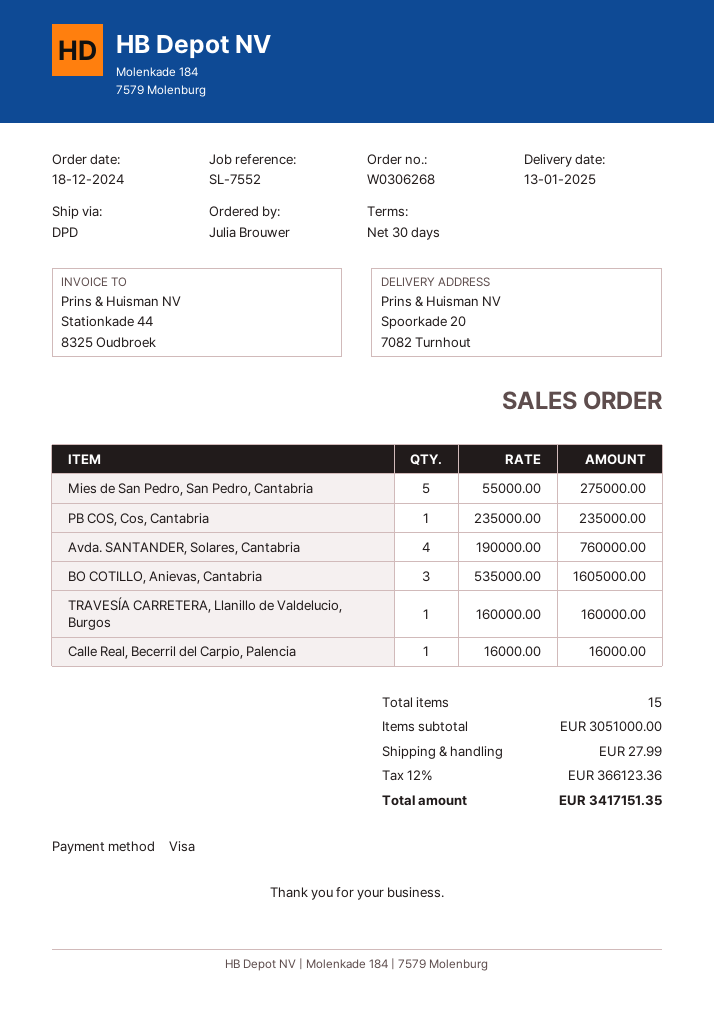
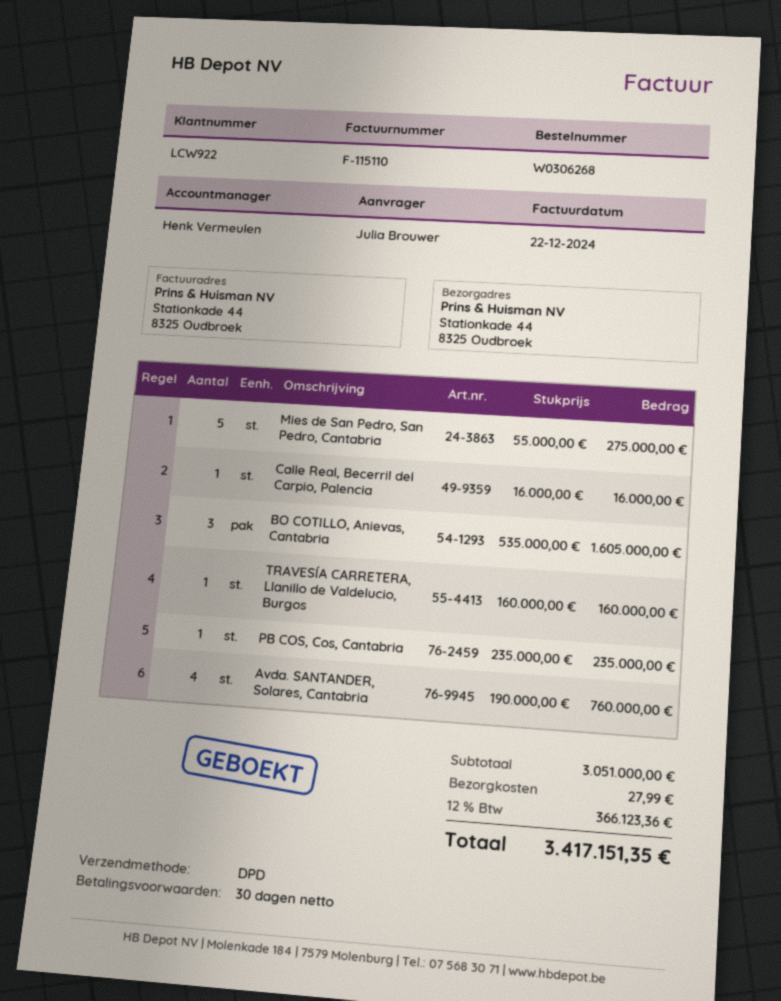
ship to: Spoorkade 20, 7082 Turnhout -> Stationkade 44, 8325 Oudbroek

